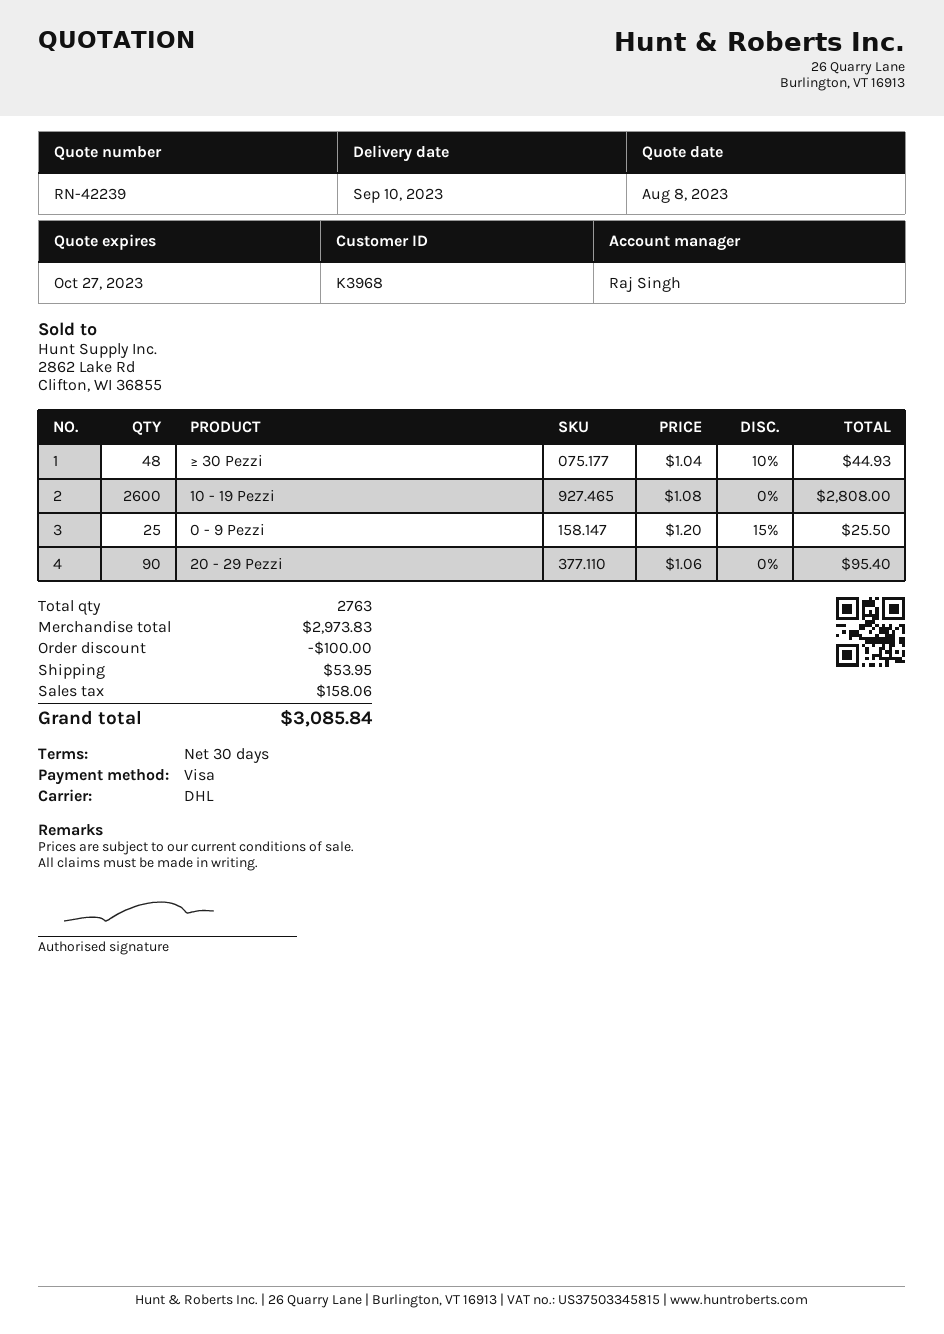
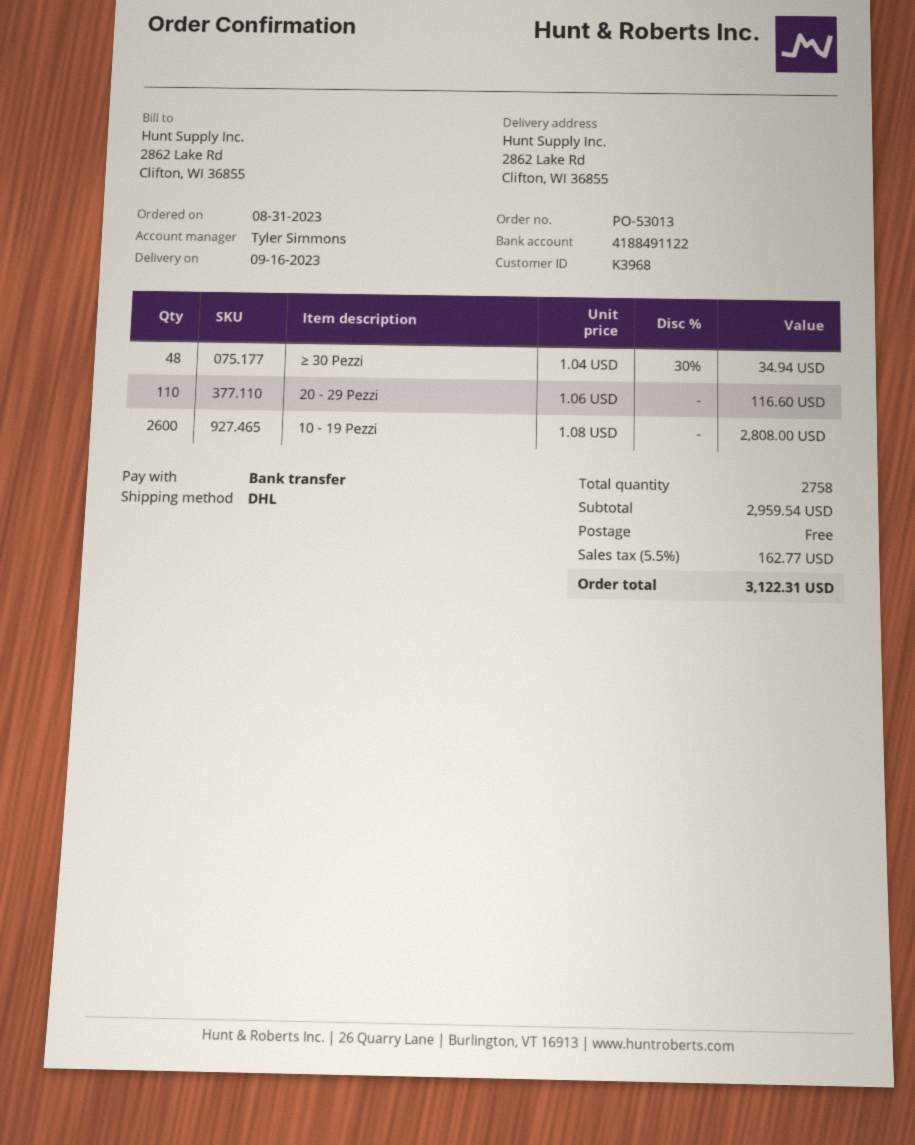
delivery date: 2023-09-10 -> 2023-09-16
sales rep: Raj Singh -> Tyler Simmons
payment method: Visa -> bank transfer
≥ 30 Pezzi: 48 x 1.04 - 10% = 44.93 -> 48 x 1.04 - 30% = 34.94
0 - 9 Pezzi: 25 x 1.20 - 15% = 25.50 -> none
20 - 29 Pezzi: 90 x 1.06 = 95.40 -> 110 x 1.06 = 116.60
total quantity: 2763 -> 2758
subtotal: 2973.83 -> 2959.54
discount: 100.00 -> none
shipping: 53.95 -> 0.00
tax: 158.06 -> 162.77
total: 3085.84 -> 3122.31

